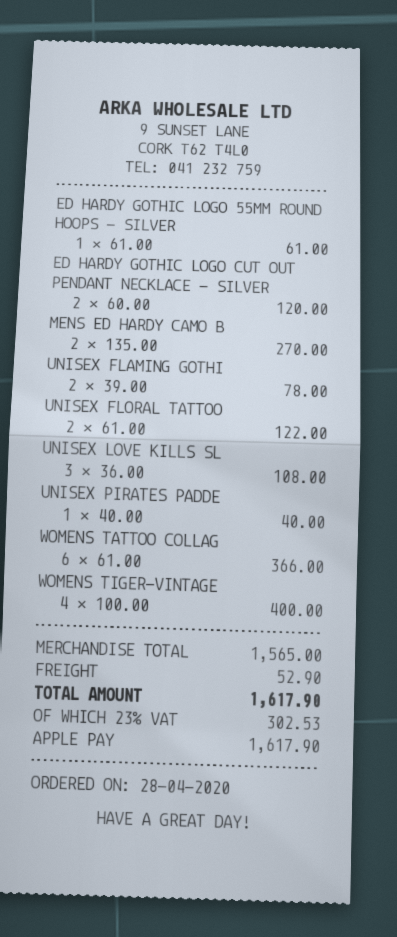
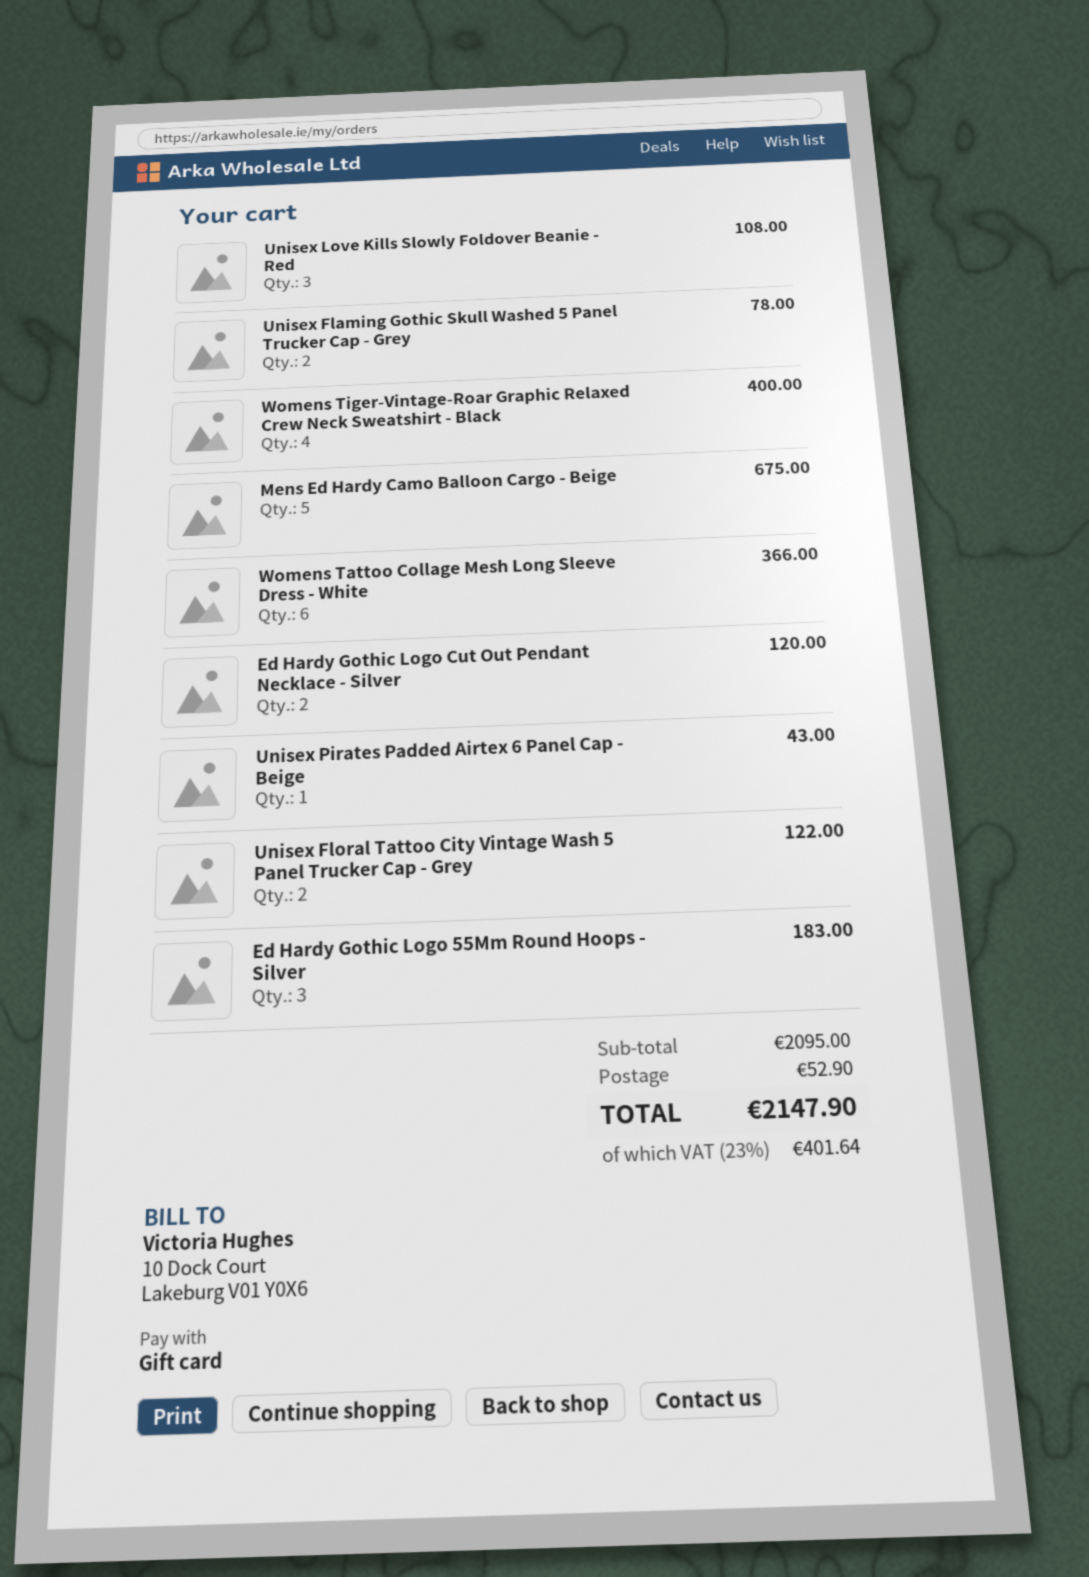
payment method: Apple Pay -> gift card
ED HARDY GOTHIC LOGO 55MM ROUND HOOPS - SILVER: 1 for 61.00 -> 3 for 183.00
MENS ED HARDY CAMO B: 2 for 270.00 -> 5 for 675.00
UNISEX PIRATES PADDE: 1 for 40.00 -> 1 for 43.00
subtotal: 1565.00 -> 2095.00
tax: 23% = 302.53 -> 23% = 401.64
total: 1617.90 -> 2147.90

